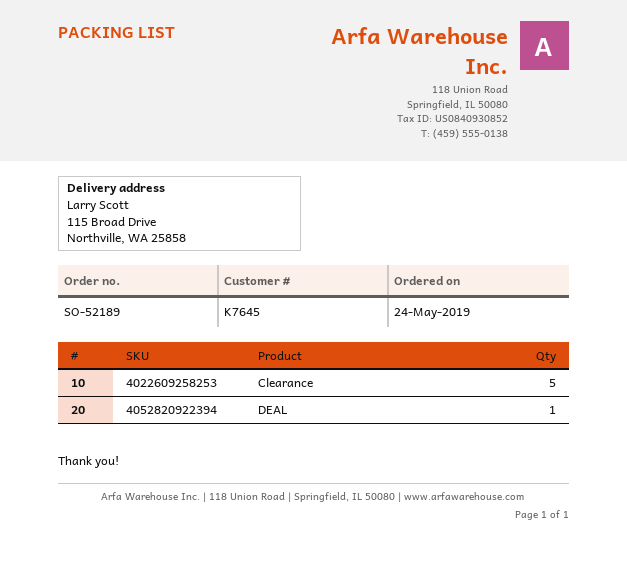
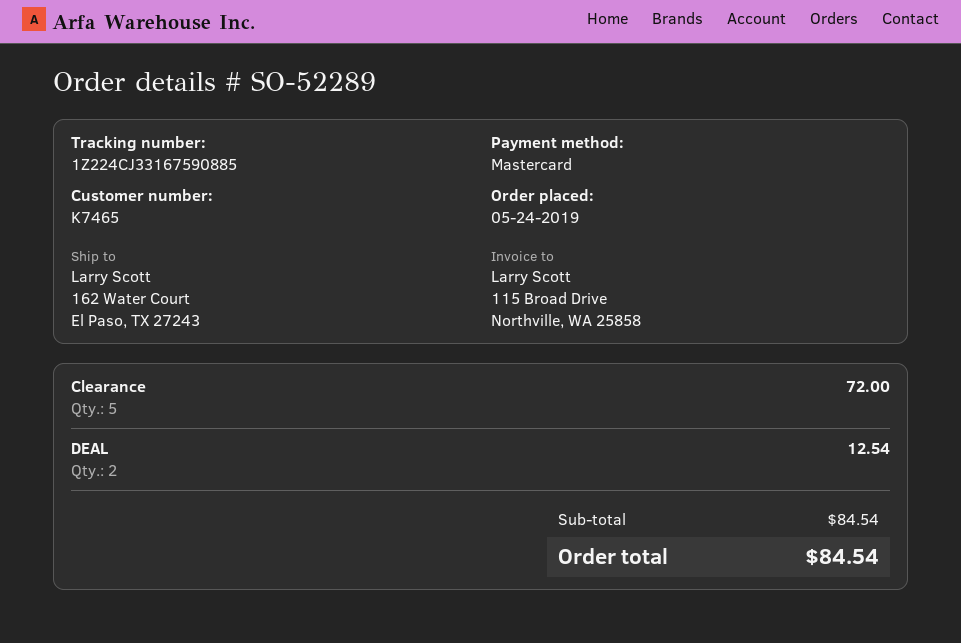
order number: SO-52189 -> SO-52289
customer number: K7645 -> K7465
ship to: 115 Broad Drive, Northville, WA 25858 -> 162 Water Court, El Paso, TX 27243
DEAL: 1 -> 2

